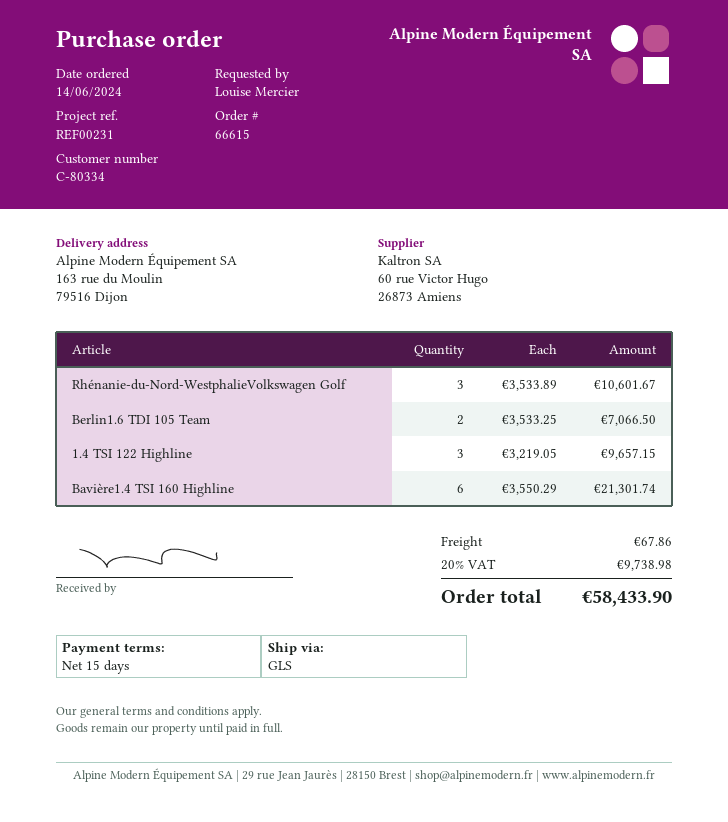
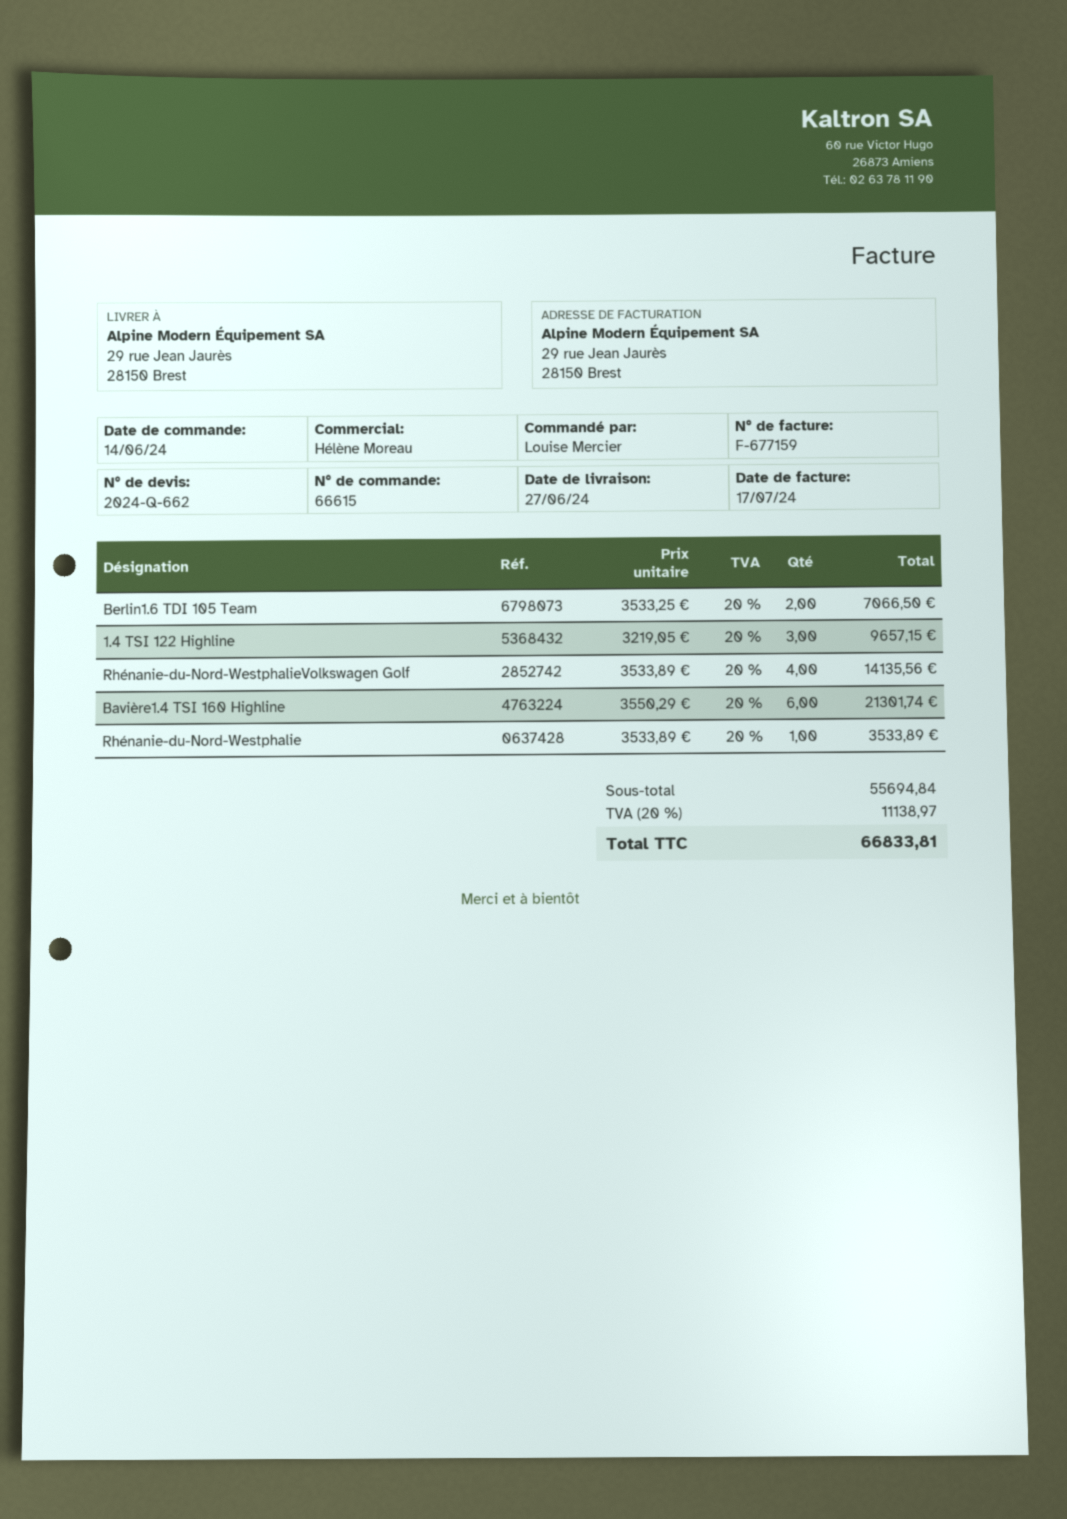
ship to: 163 rue du Moulin, 79516 Dijon -> 29 rue Jean Jaurès, 28150 Brest
Rhénanie-du-Nord-WestphalieVolkswagen Golf: 3 x 3533.89 = 10601.67 -> 4 x 3533.89 = 14135.56
Rhénanie-du-Nord-Westphalie: none -> 1 x 3533.89 = 3533.89
shipping: 67.86 -> none
tax: 20% = 9738.98 -> 20% = 11138.97
total: 58433.90 -> 66833.81

